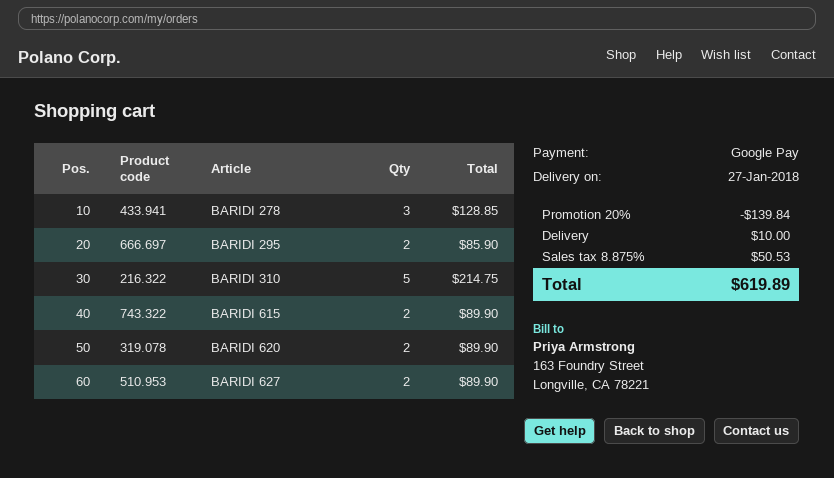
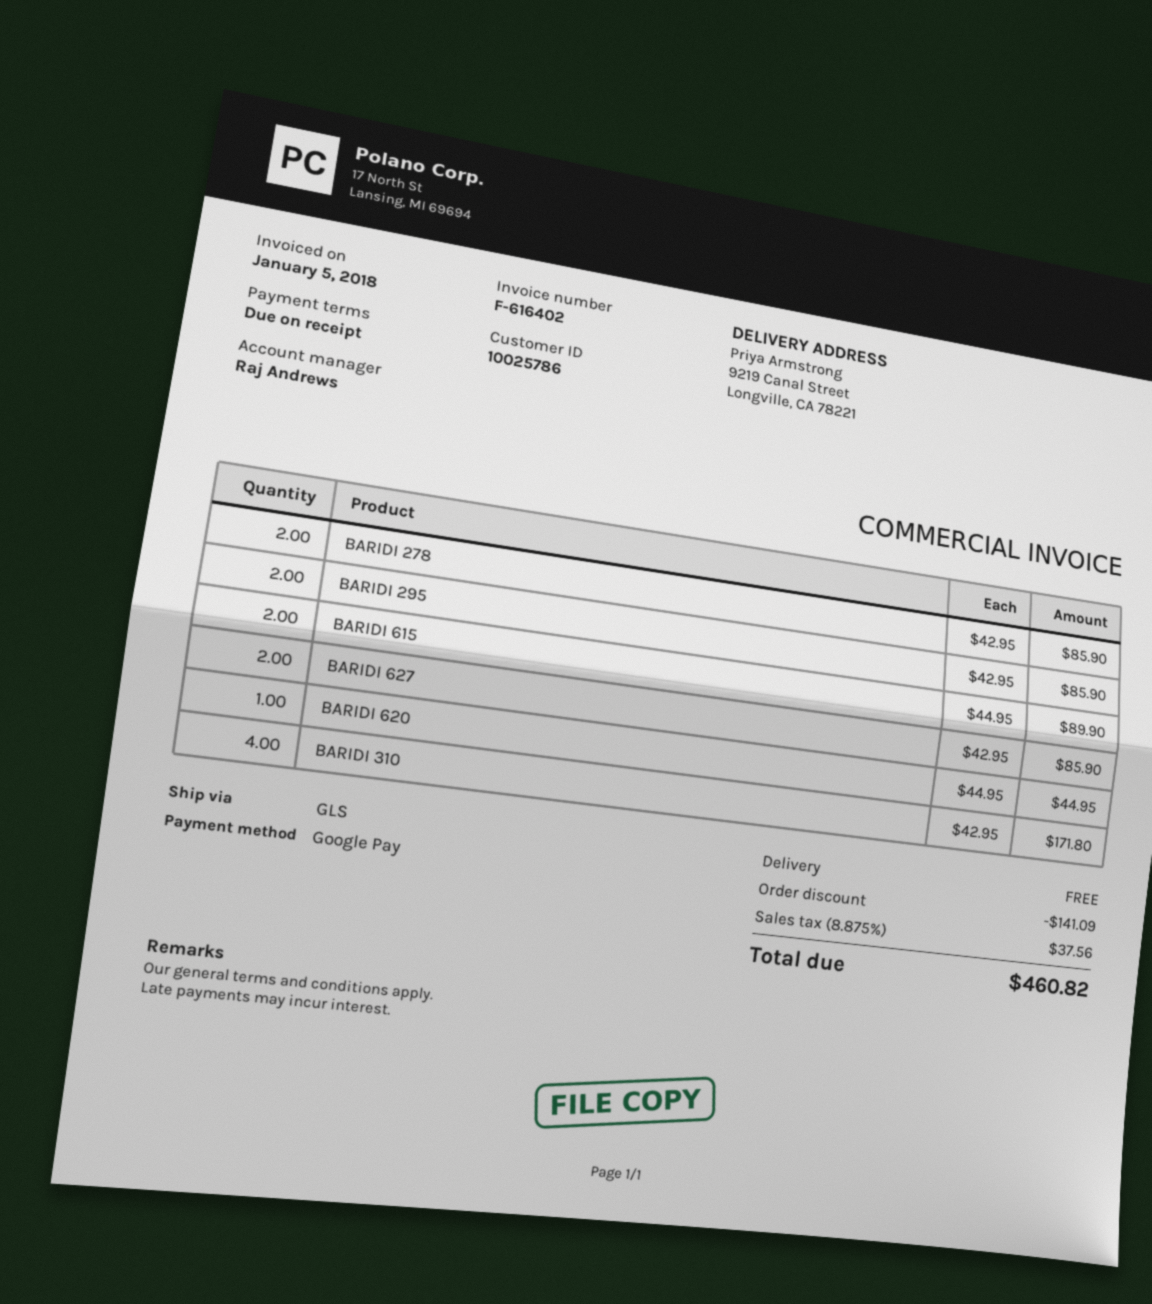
BARIDI 278: 3 for 128.85 -> 2 for 85.90
BARIDI 310: 5 for 214.75 -> 4 for 171.80
BARIDI 620: 2 for 89.90 -> 1 for 44.95
BARIDI 627: 2 for 89.90 -> 2 for 85.90
discount: 139.84 -> 141.09
shipping: 10.00 -> 0.00
tax: 8.875% = 50.53 -> 8.875% = 37.56
total: 619.89 -> 460.82

